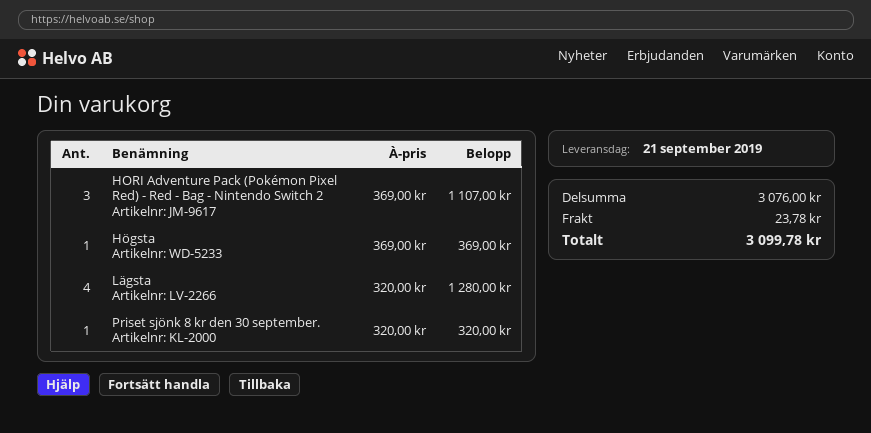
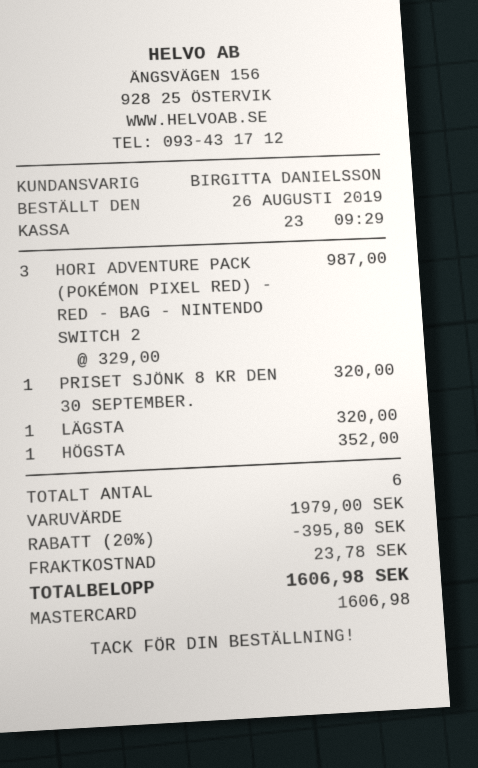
HORI Adventure Pack (Pokémon Pixel Red) - Red - Bag - Nintendo Switch 2: 3 x 369.00 = 1107.00 -> 3 x 329.00 = 987.00
Högsta: 1 x 369.00 = 369.00 -> 1 x 352.00 = 352.00
Lägsta: 4 x 320.00 = 1280.00 -> 1 x 320.00 = 320.00
subtotal: 3076.00 -> 1979.00
discount: none -> 20% = 395.80
total: 3099.78 -> 1606.98

